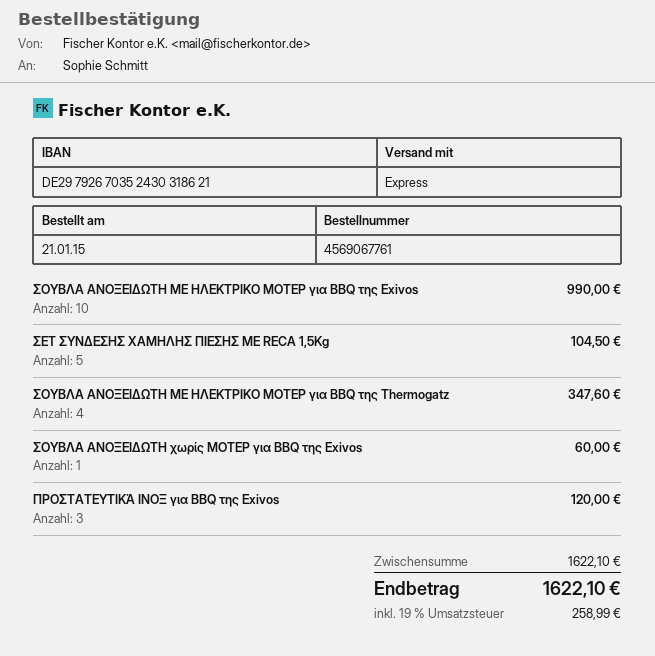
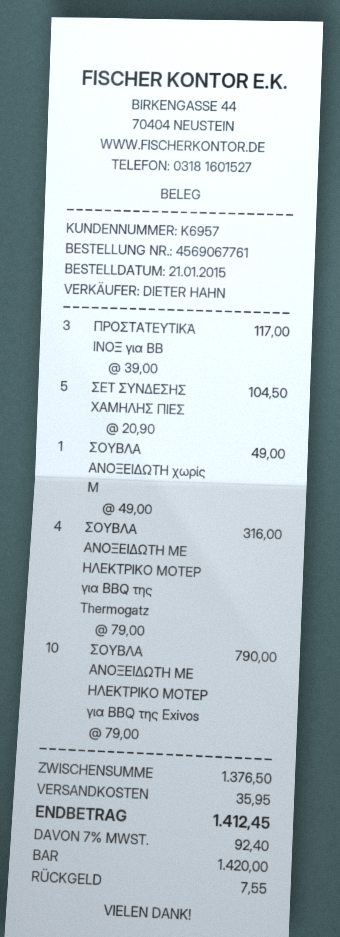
ΣΟΥΒΛΑ ΑΝΟΞΕΙΔΩΤΗ ΜΕ ΗΛΕΚΤΡΙΚΟ ΜΟΤΕΡ για BBQ της Exivos: 10 for 990.00 -> 10 for 790.00
ΣΟΥΒΛΑ ΑΝΟΞΕΙΔΩΤΗ ΜΕ ΗΛΕΚΤΡΙΚΟ ΜΟΤΕΡ για BBQ της Thermogatz: 4 for 347.60 -> 4 for 316.00
ΣΟΥΒΛΑ ΑΝΟΞΕΙΔΩΤΗ χωρίς ΜΟΤΕΡ για BBQ της Exivos: 1 for 60.00 -> 1 for 49.00
ΠΡΟΣΤΑΤΕΥΤΙΚΆ ΙΝΟΞ για BBQ της Exivos: 3 for 120.00 -> 3 for 117.00
subtotal: 1622.10 -> 1376.50
shipping: none -> 35.95
tax: 19% = 258.99 -> 7% = 92.40
total: 1622.10 -> 1412.45

